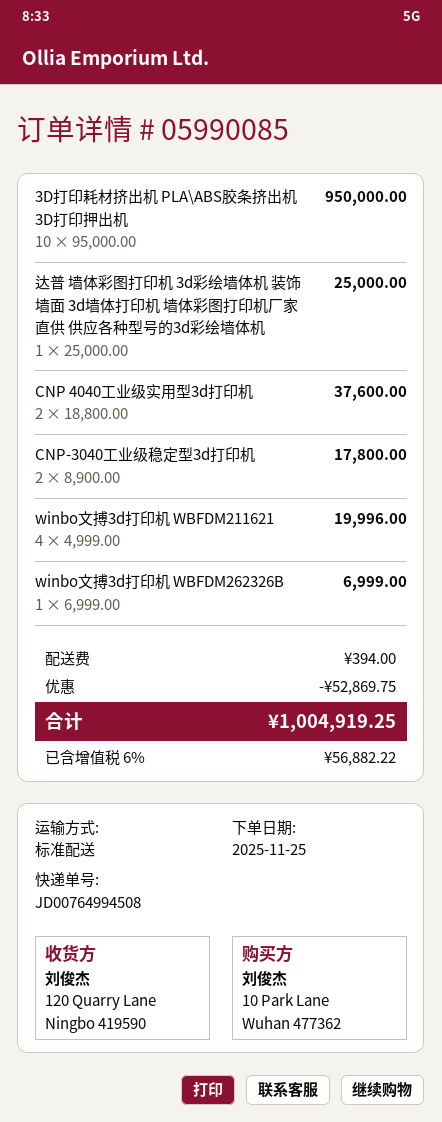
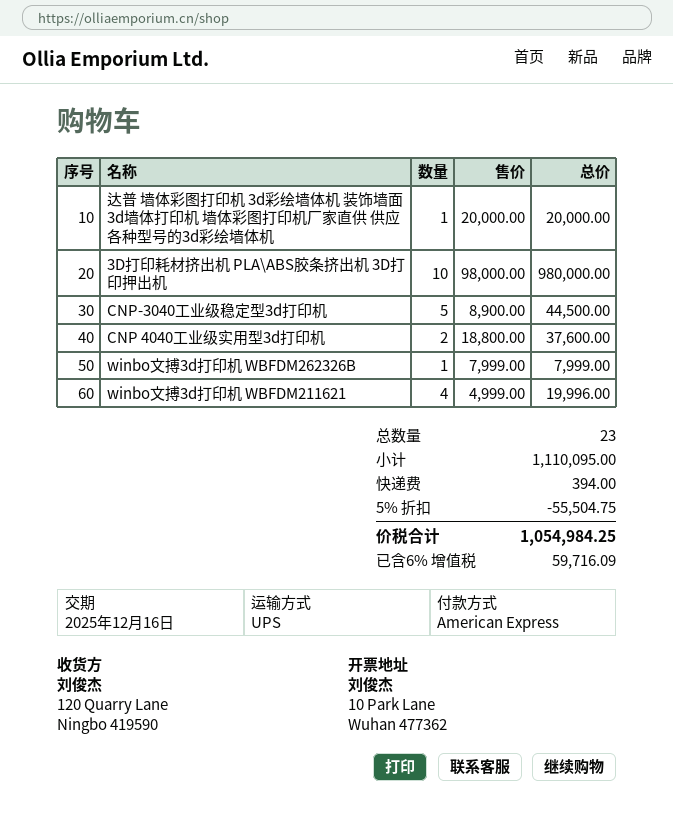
shipping method: standard -> UPS
3D打印耗材挤出机 PLA\ABS胶条挤出机 3D打印押出机: 10 x 95000.00 = 950000.00 -> 10 x 98000.00 = 980000.00
达普 墙体彩图打印机 3d彩绘墙体机 装饰墙面 3d墙体打印机 墙体彩图打印机厂家直供 供应各种型号的3d彩绘墙体机: 1 x 25000.00 = 25000.00 -> 1 x 20000.00 = 20000.00
CNP-3040工业级稳定型3d打印机: 2 x 8900.00 = 17800.00 -> 5 x 8900.00 = 44500.00
winbo文搏3d打印机 WBFDM262326B: 1 x 6999.00 = 6999.00 -> 1 x 7999.00 = 7999.00
discount: 52869.75 -> 55504.75
tax: 6% = 56882.22 -> 6% = 59716.09
total: 1004919.25 -> 1054984.25

